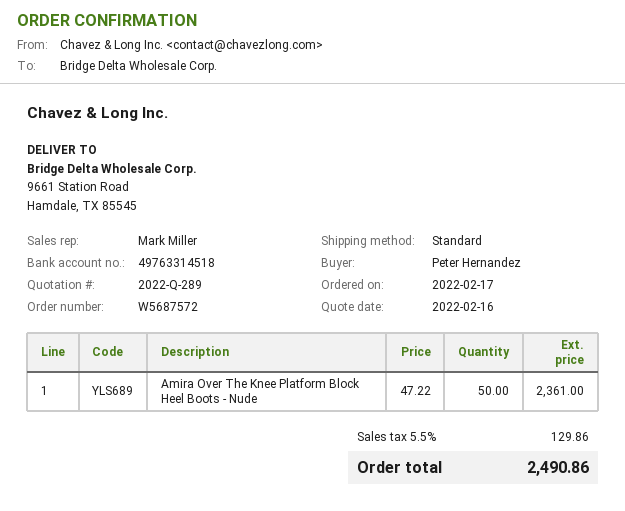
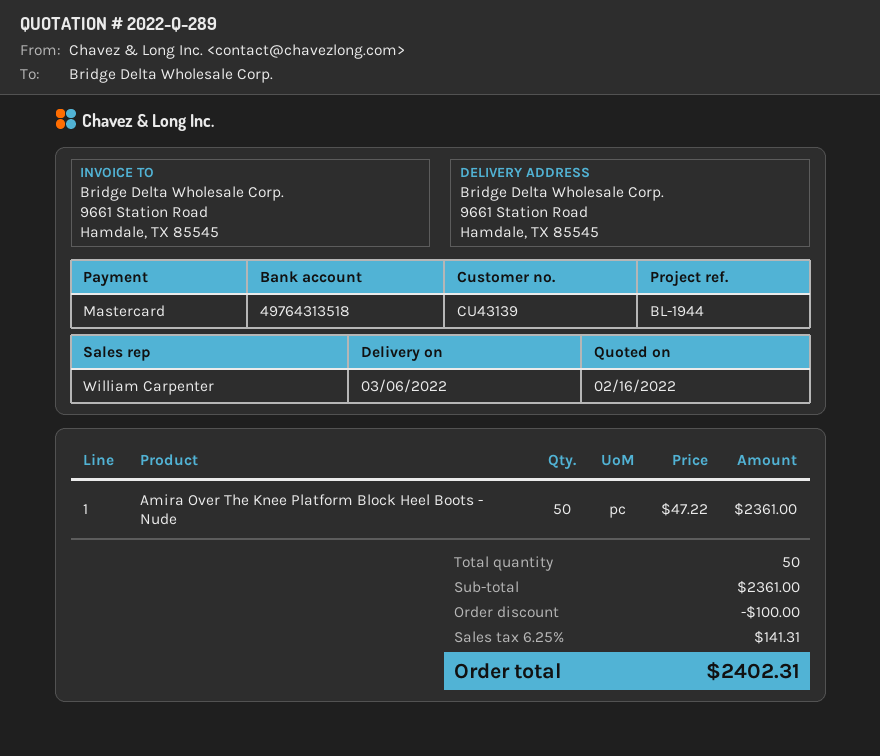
sales rep: Mark Miller -> William Carpenter
bank account: 49763314518 -> 49764313518
discount: none -> 100.00
tax: 5.5% = 129.86 -> 6.25% = 141.31
total: 2490.86 -> 2402.31

